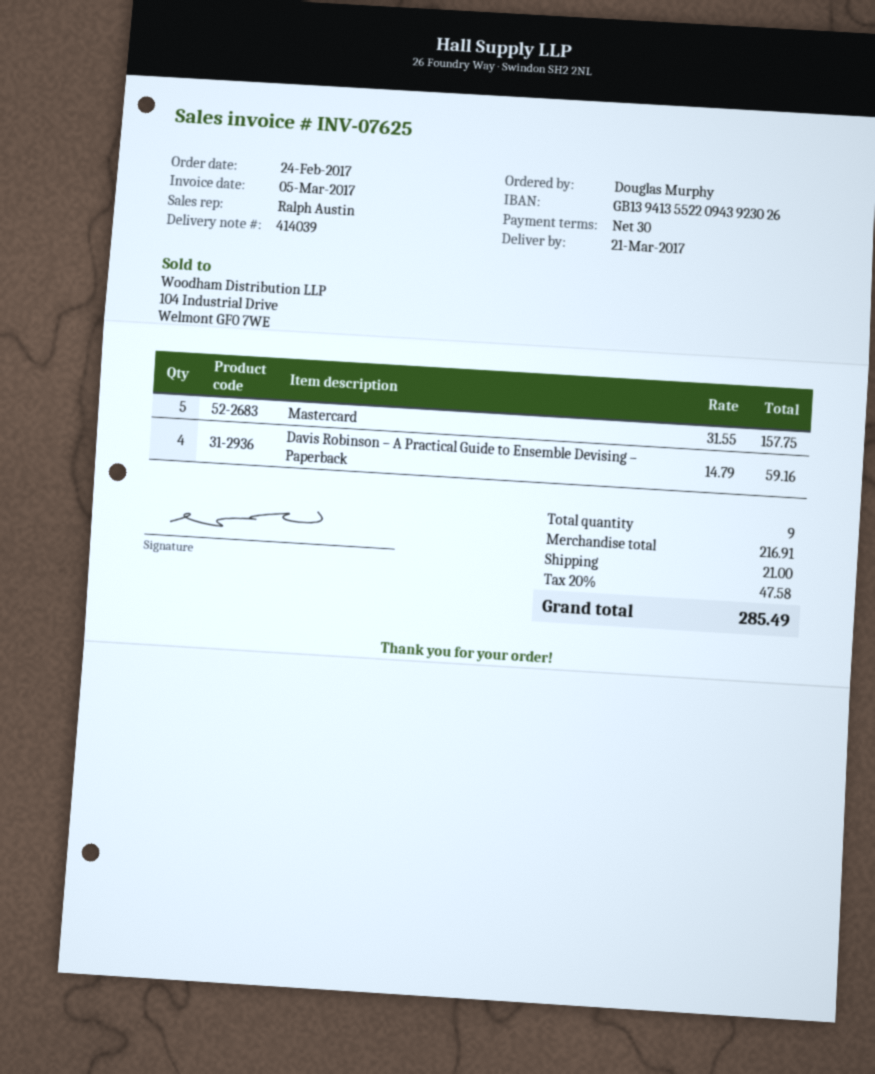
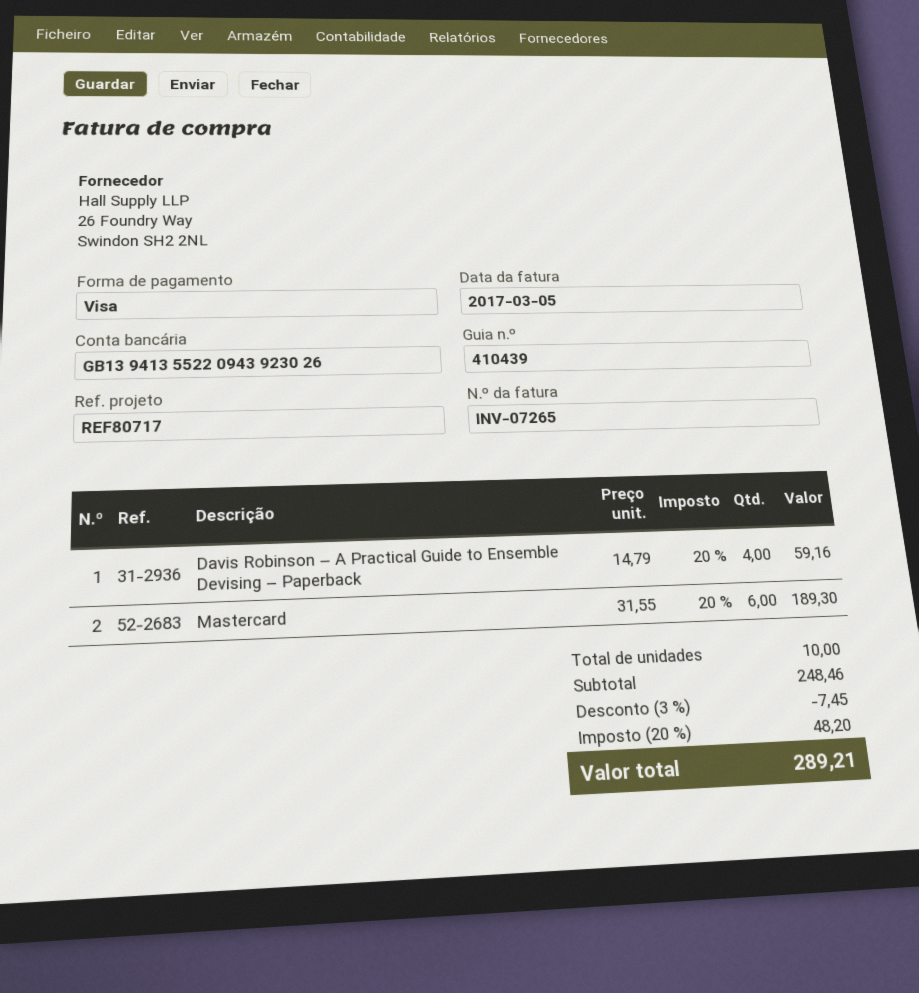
delivery note number: 414039 -> 410439
invoice number: INV-07625 -> INV-07265
Mastercard: 5 x 31.55 = 157.75 -> 6 x 31.55 = 189.30
total quantity: 9 -> 10
subtotal: 216.91 -> 248.46
discount: none -> 3% = 7.45
shipping: 21.00 -> none
tax: 20% = 47.58 -> 20% = 48.20
total: 285.49 -> 289.21

